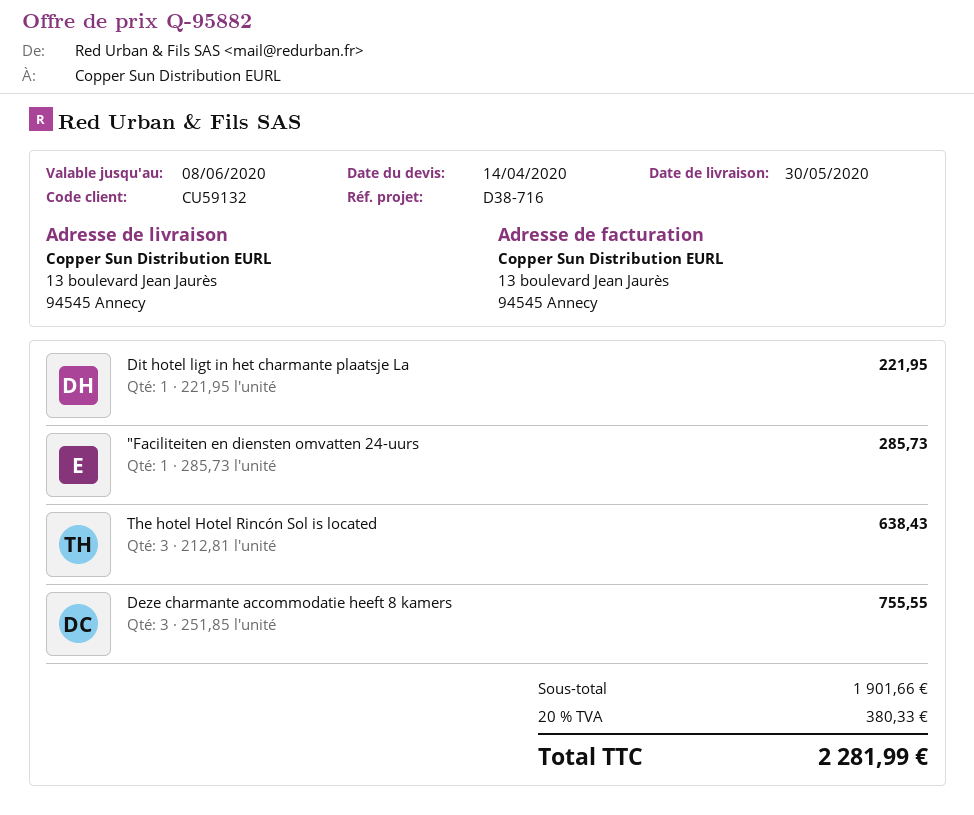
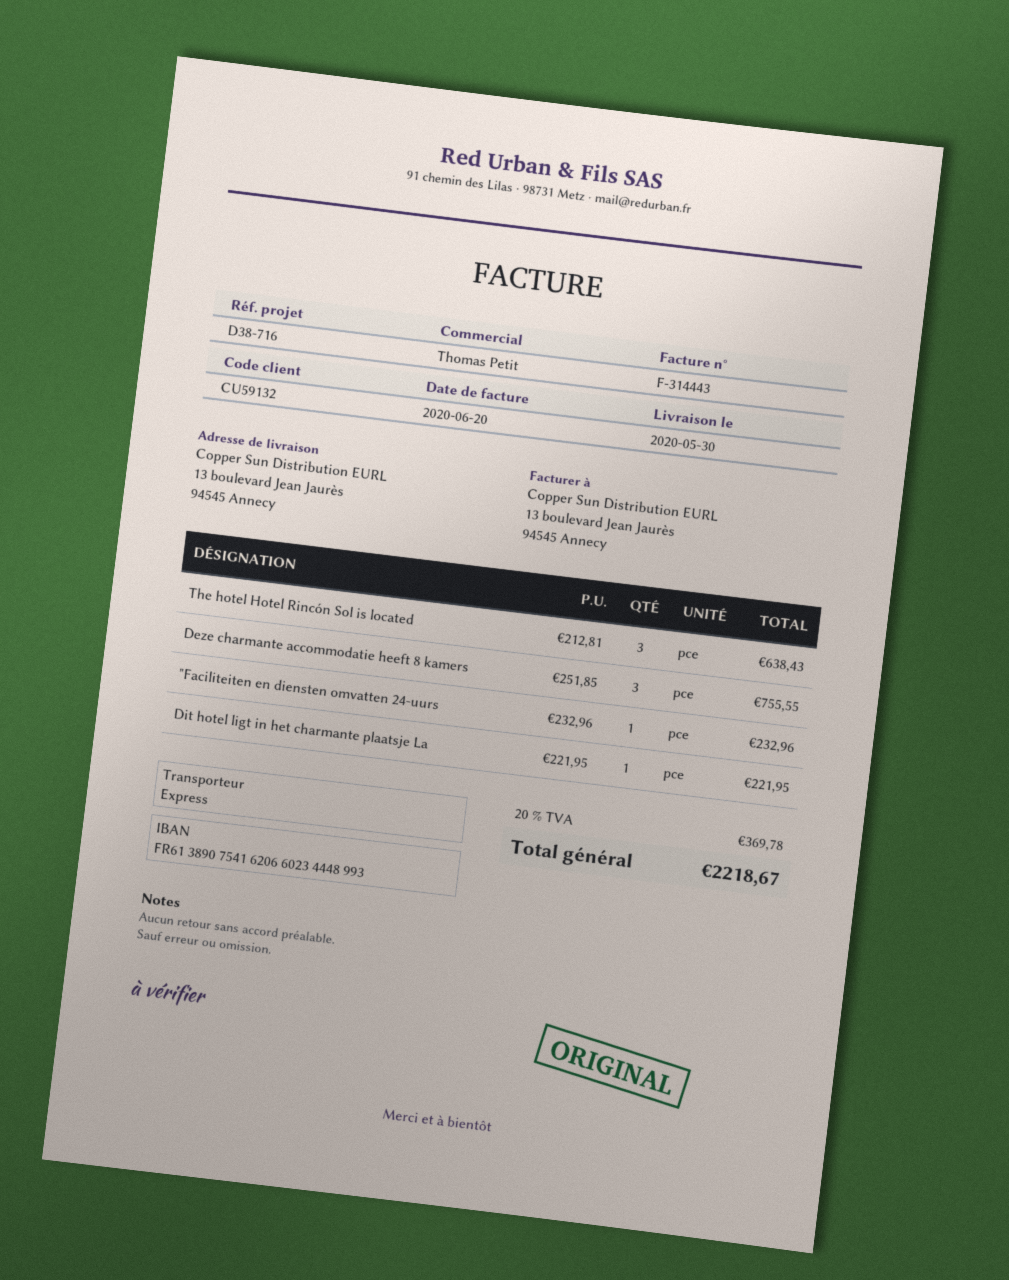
"Faciliteiten en diensten omvatten 24-uurs: 1 x 285.73 = 285.73 -> 1 x 232.96 = 232.96
tax: 20% = 380.33 -> 20% = 369.78
total: 2281.99 -> 2218.67

